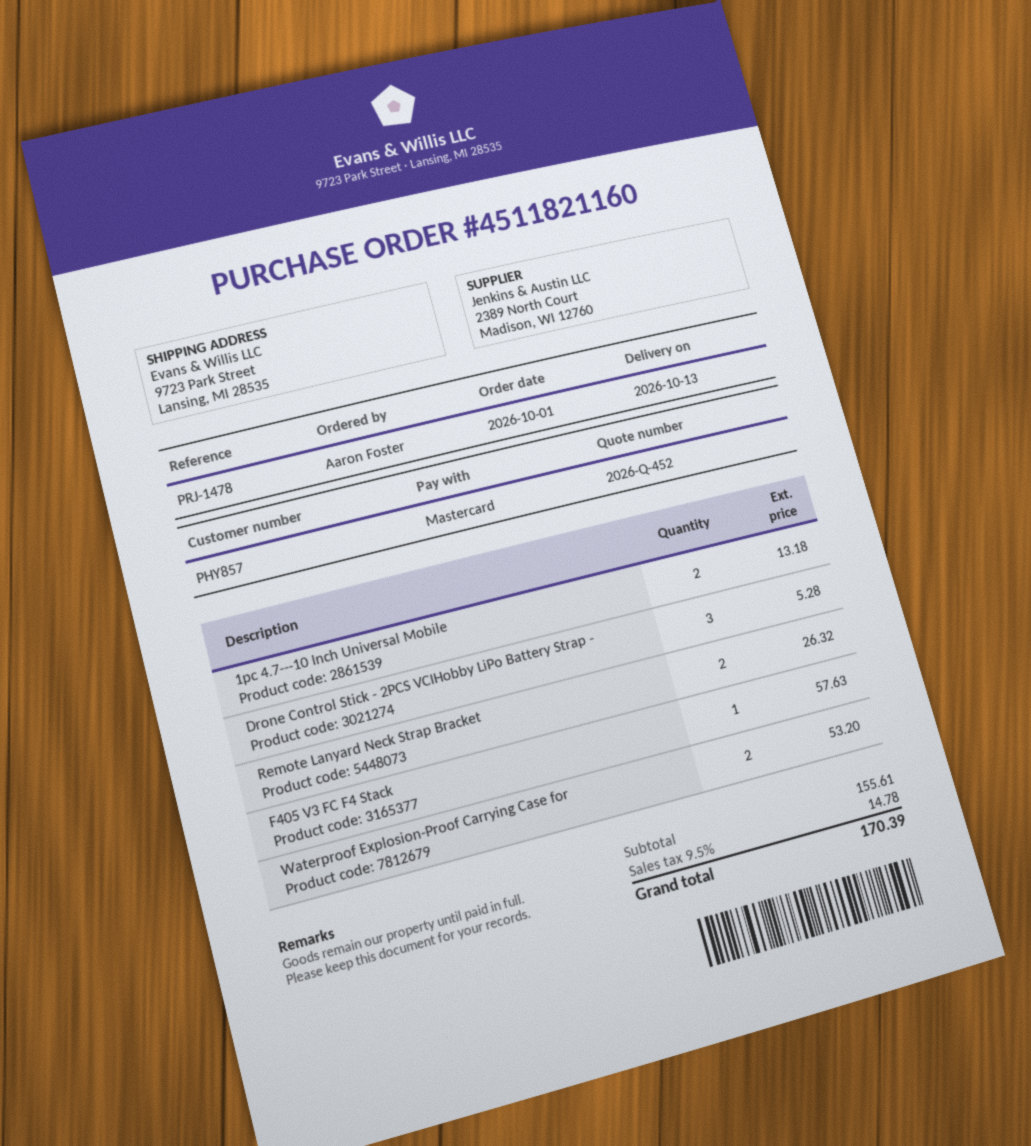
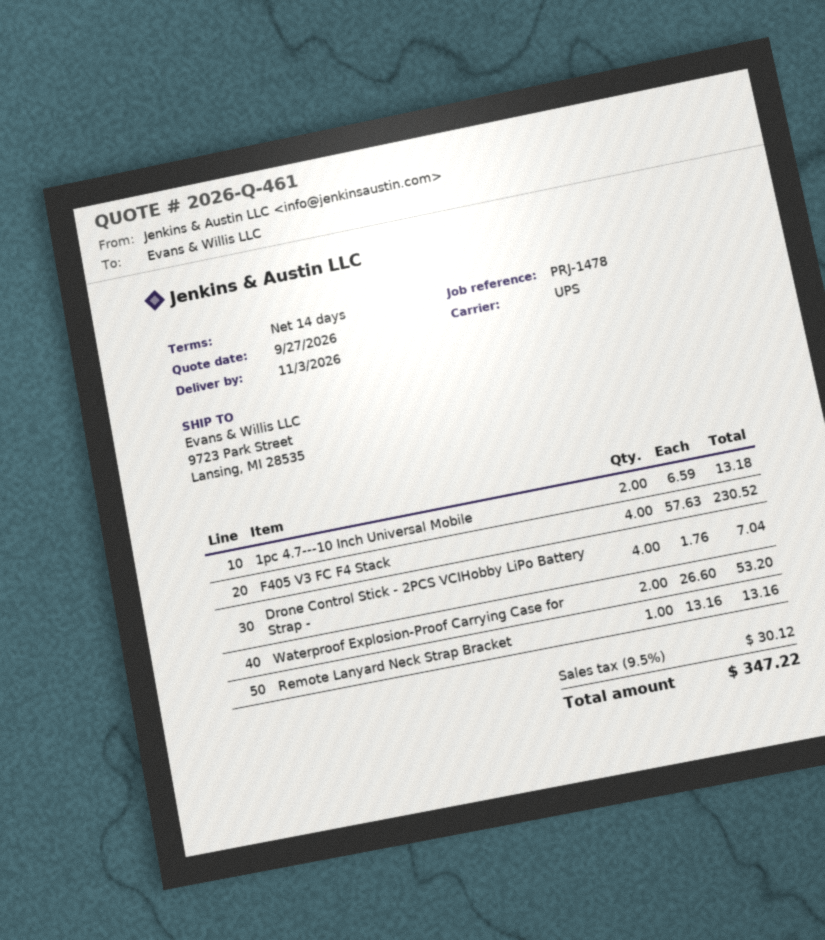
quote number: 2026-Q-452 -> 2026-Q-461
delivery date: 2026-10-13 -> 2026-11-03
Drone Control Stick - 2PCS VCIHobby LiPo Battery Strap -: 3 for 5.28 -> 4 for 7.04
Remote Lanyard Neck Strap Bracket: 2 for 26.32 -> 1 for 13.16
F405 V3 FC F4 Stack: 1 for 57.63 -> 4 for 230.52
tax: 9.5% = 14.78 -> 9.5% = 30.12
total: 170.39 -> 347.22

